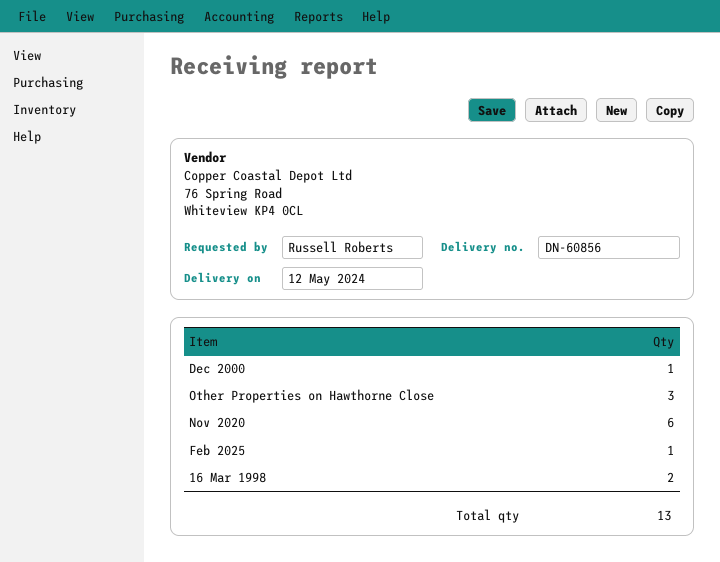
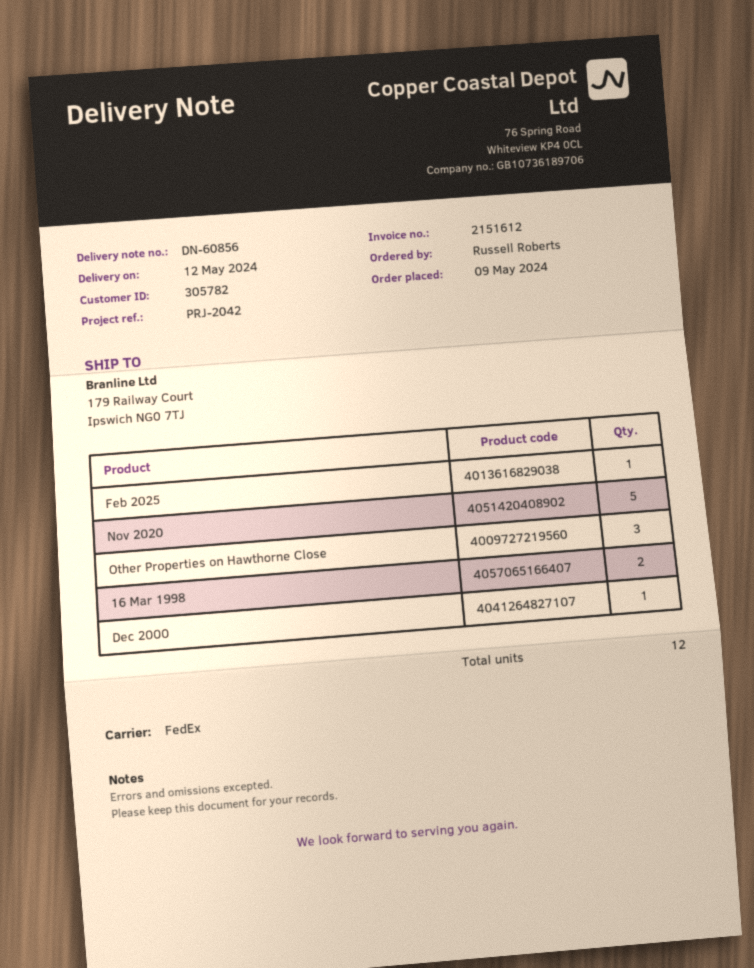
Nov 2020: 6 -> 5
total quantity: 13 -> 12

